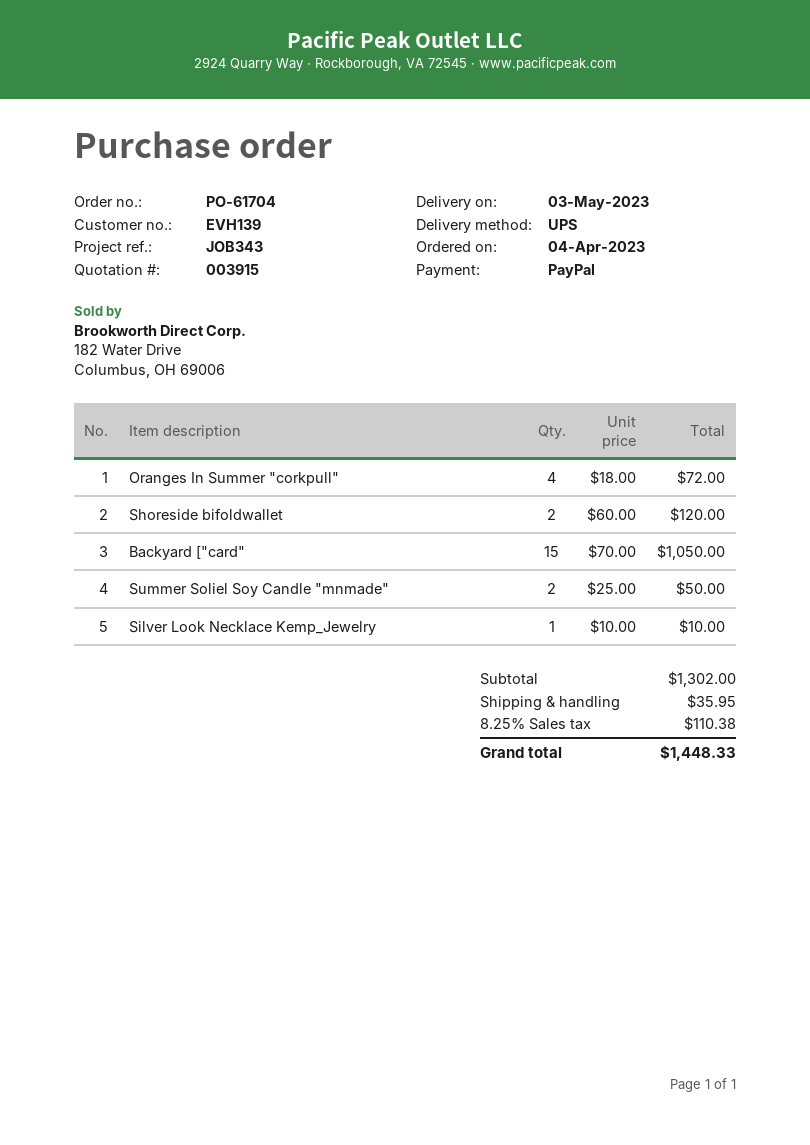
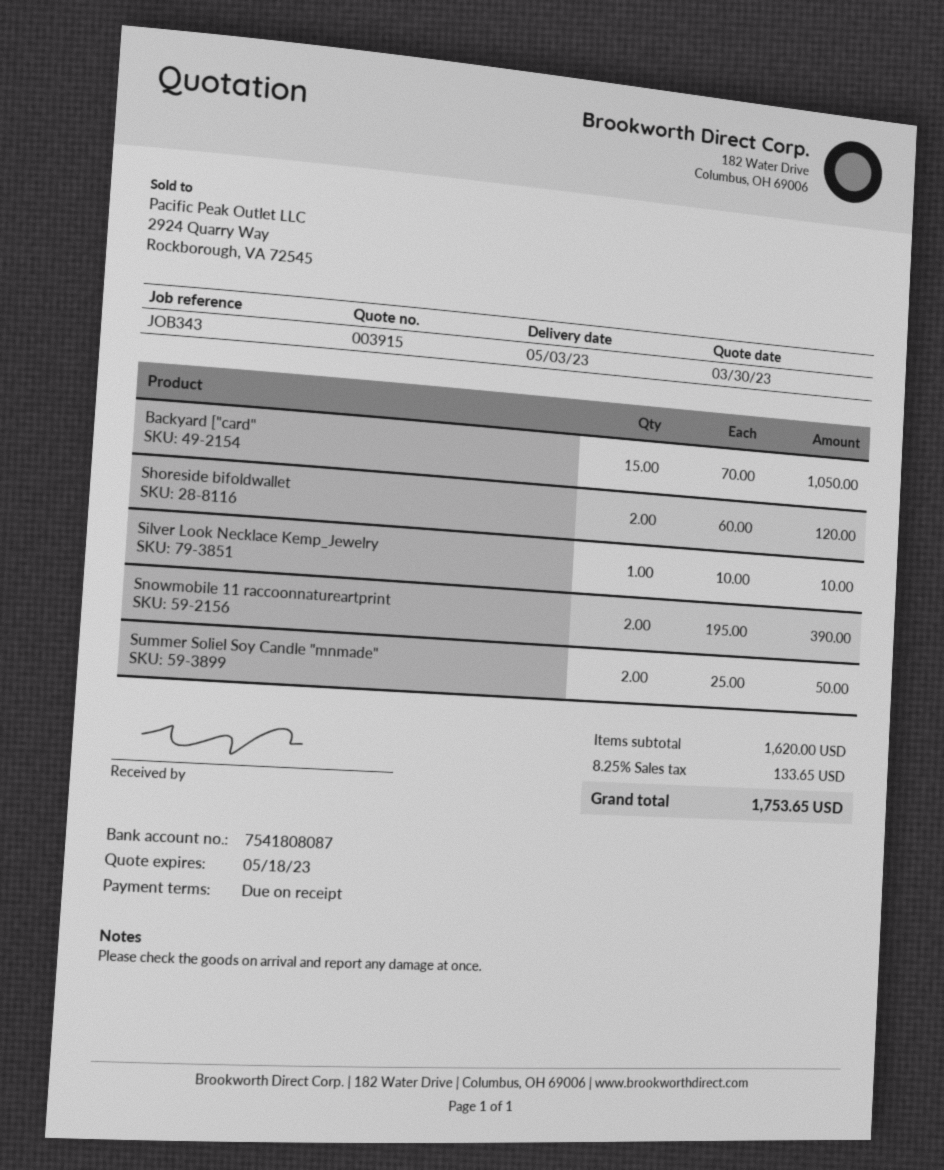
Oranges In Summer "corkpull": 4 x 18.00 = 72.00 -> none
Snowmobile 11 raccoonnatureartprint: none -> 2 x 195.00 = 390.00
subtotal: 1302.00 -> 1620.00
shipping: 35.95 -> none
tax: 8.25% = 110.38 -> 8.25% = 133.65
total: 1448.33 -> 1753.65

